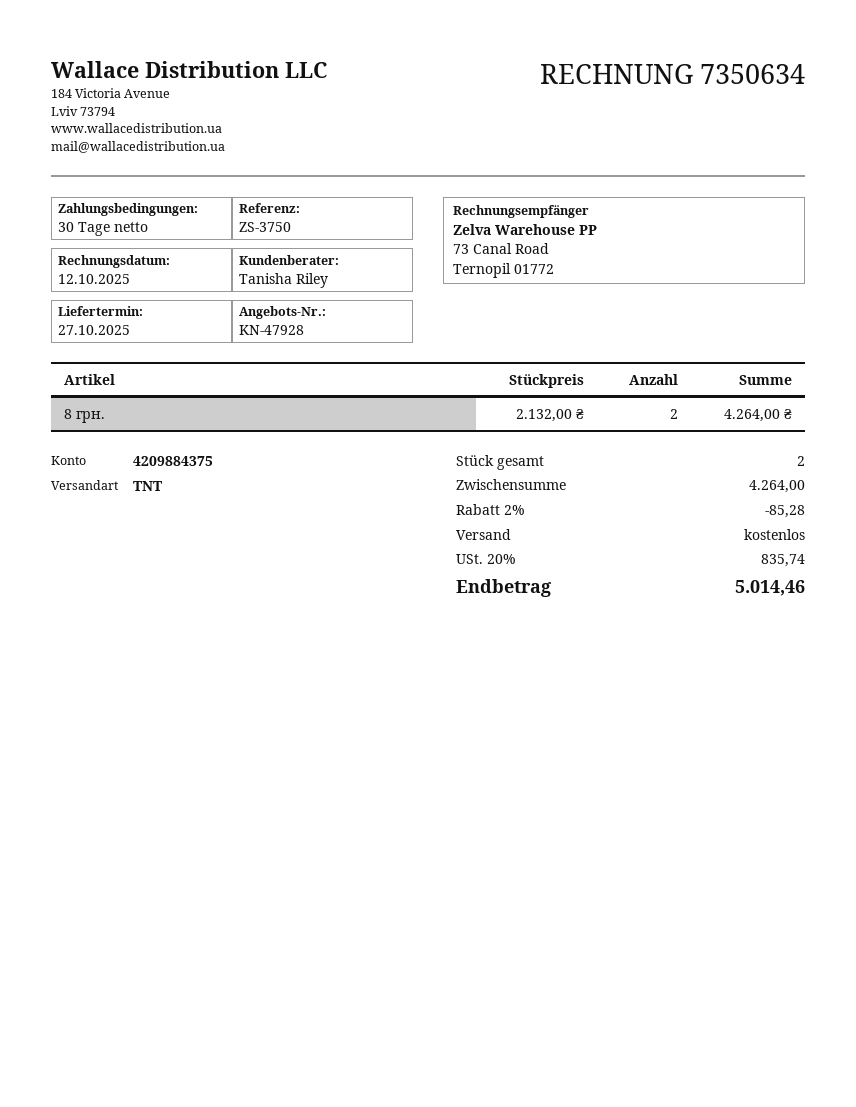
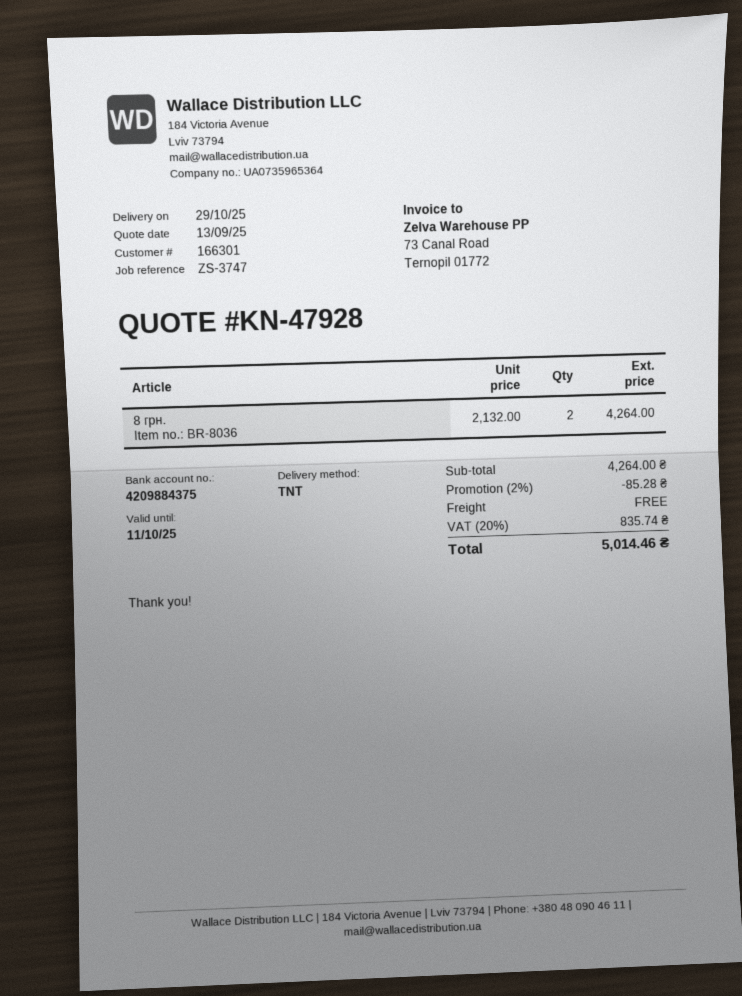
delivery date: 2025-10-27 -> 2025-10-29
reference: ZS-3750 -> ZS-3747

